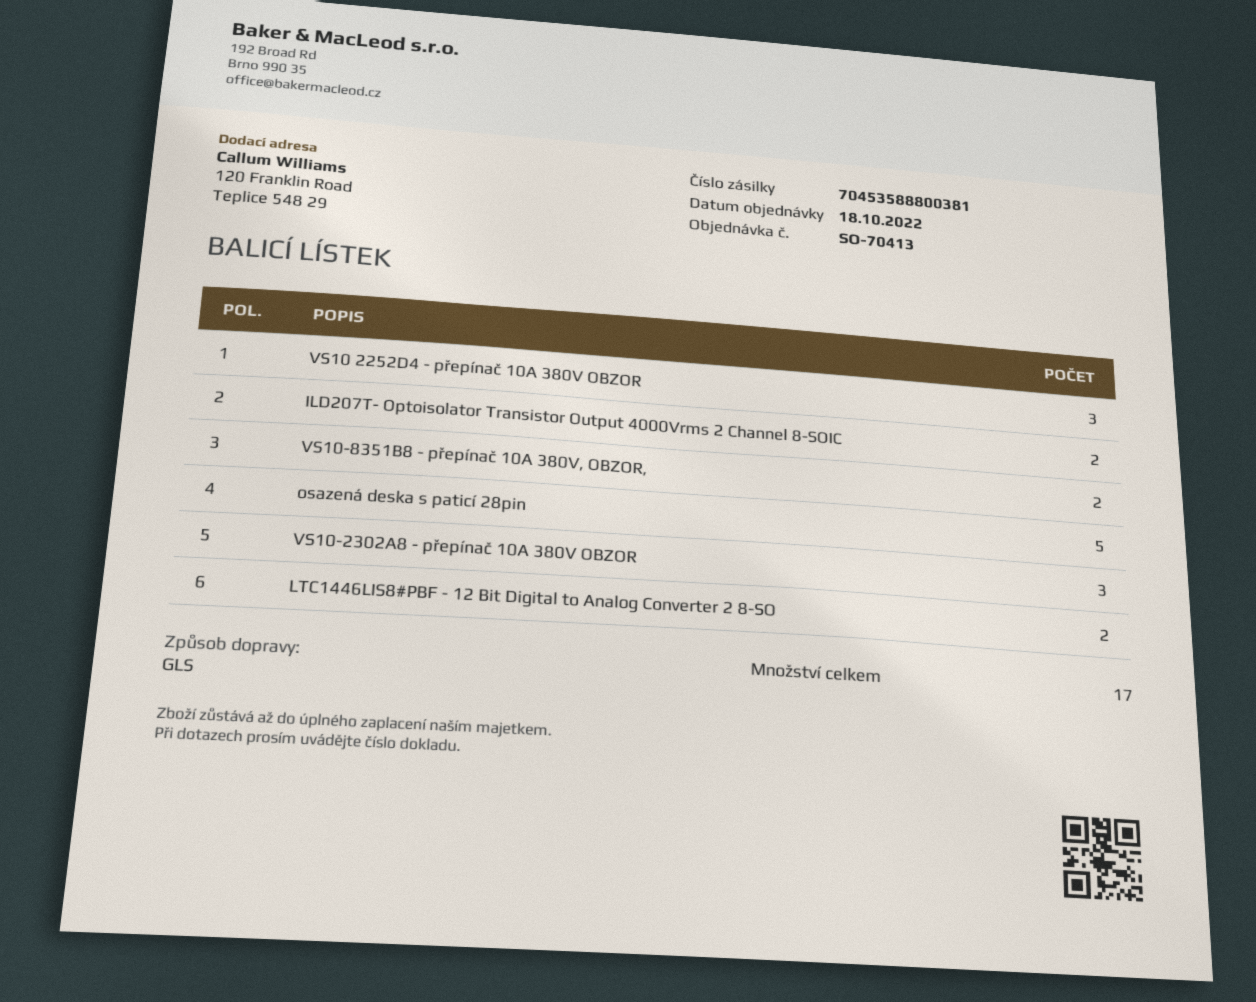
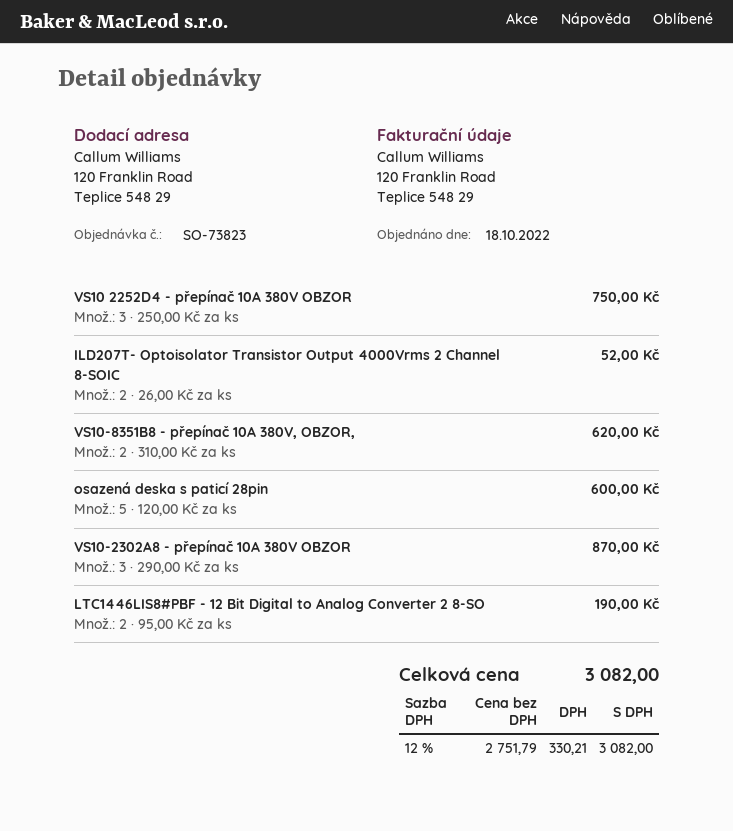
order number: SO-70413 -> SO-73823

